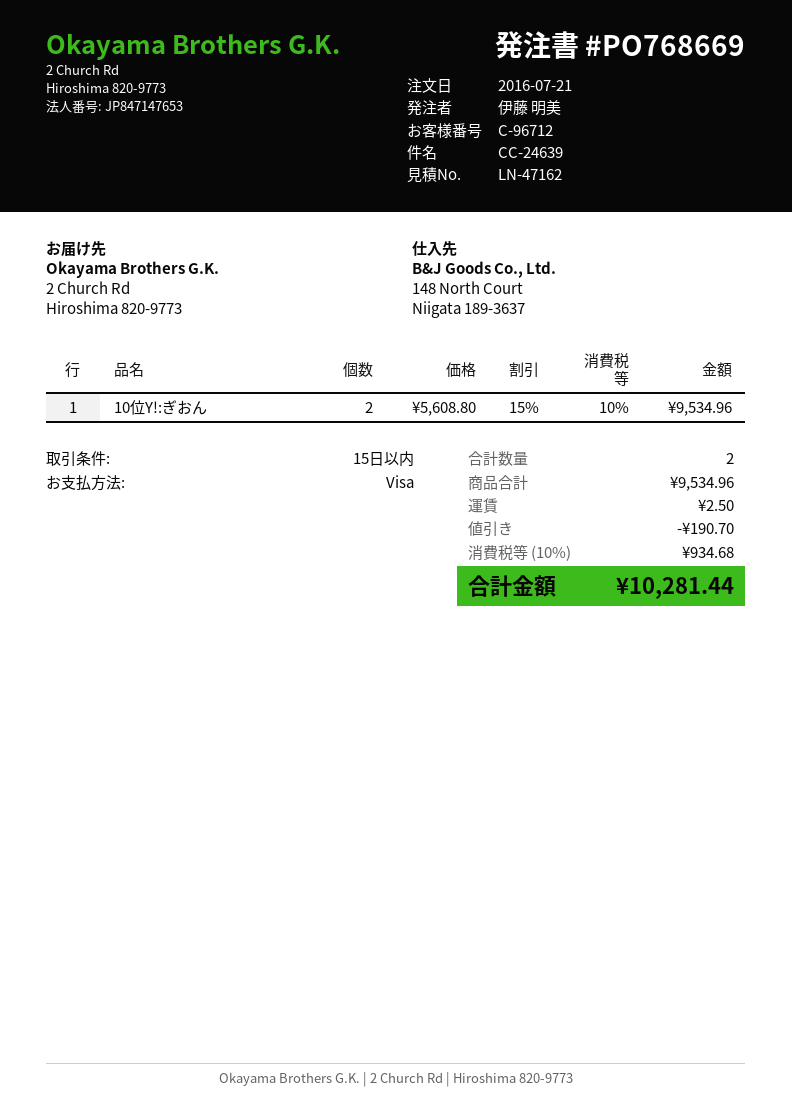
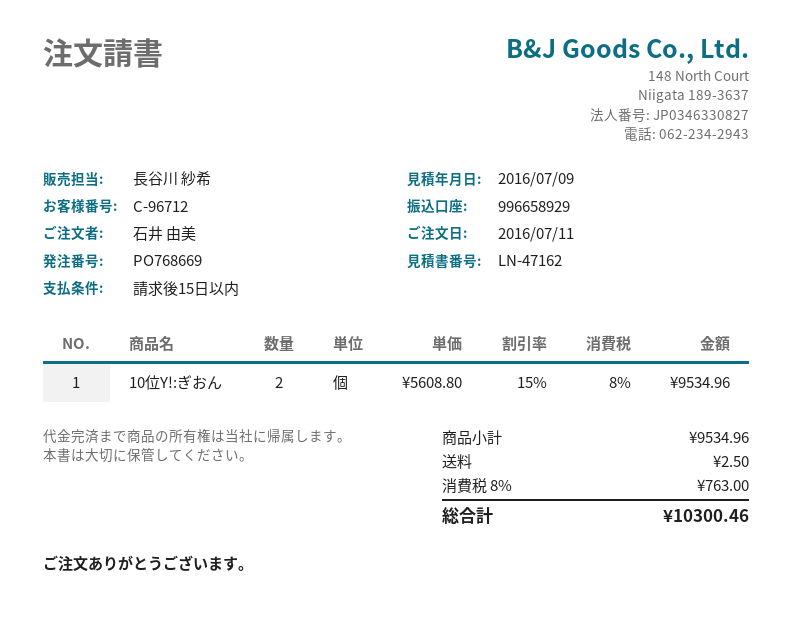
order date: 2016-07-21 -> 2016-07-11
ordered by: 伊藤 明美 -> 石井 由美
discount: 190.70 -> none
tax: 10% = 934.68 -> 8% = 763.00
total: 10281.44 -> 10300.46

